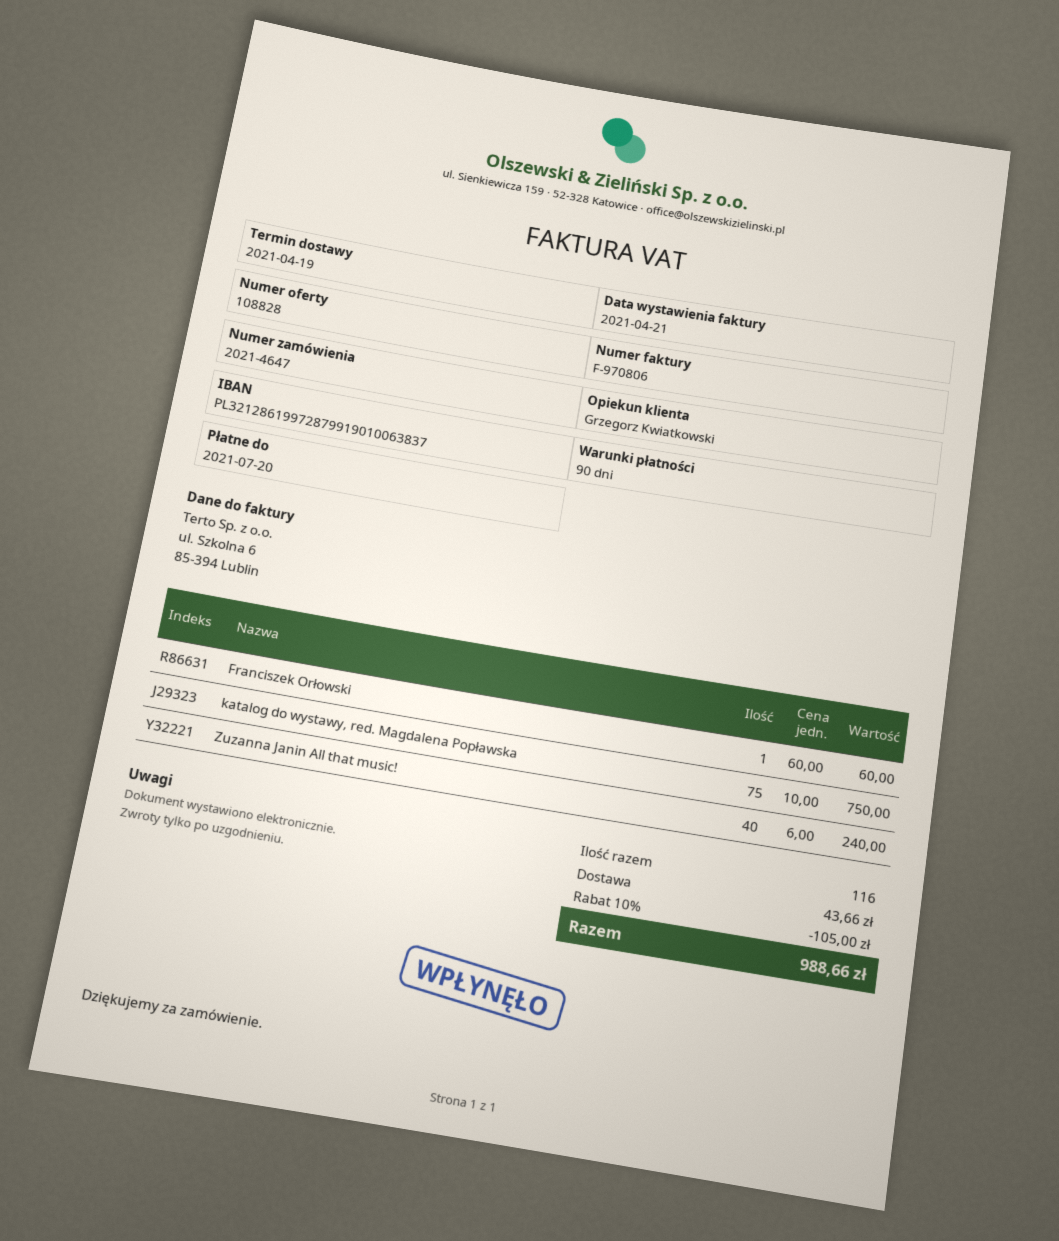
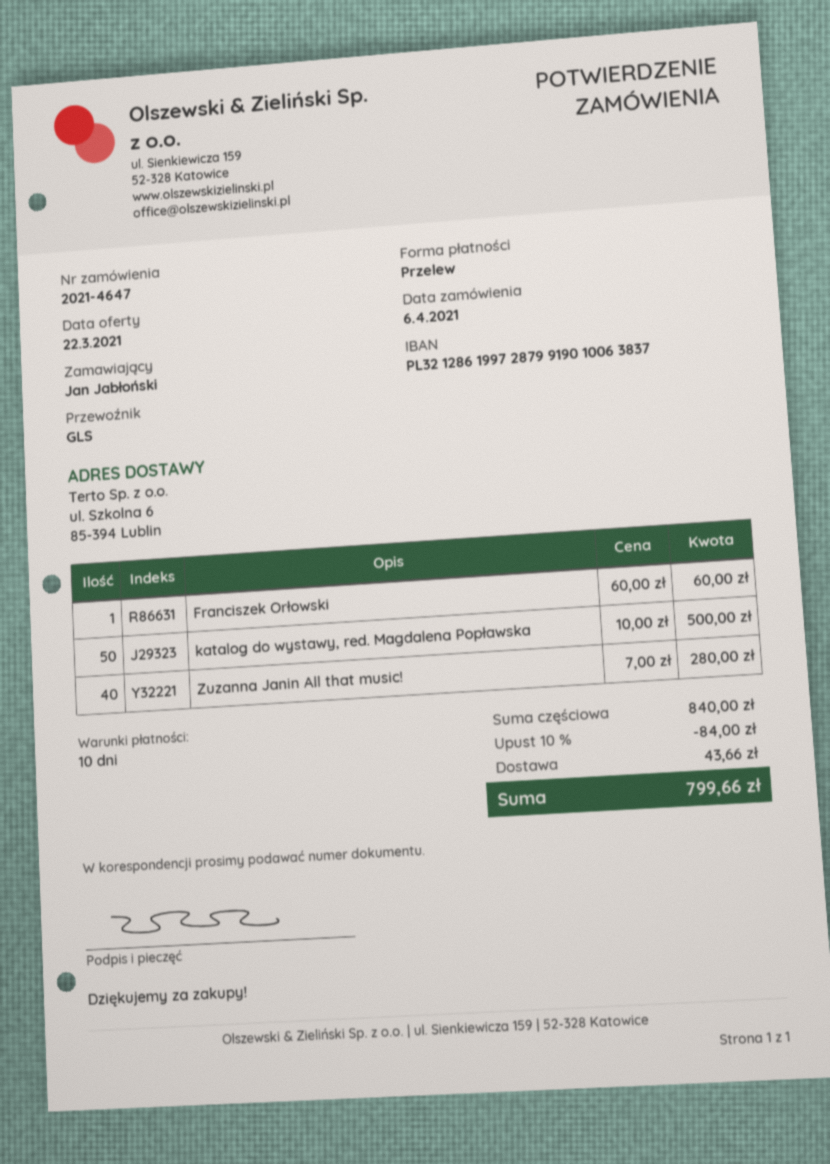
payment terms: 90 days -> 10 days
katalog do wystawy, red. Magdalena Popławska: 75 x 10.00 = 750.00 -> 50 x 10.00 = 500.00
Zuzanna Janin All that music!: 40 x 6.00 = 240.00 -> 40 x 7.00 = 280.00
discount: 10% = 105.00 -> 10% = 84.00
total: 988.66 -> 799.66

